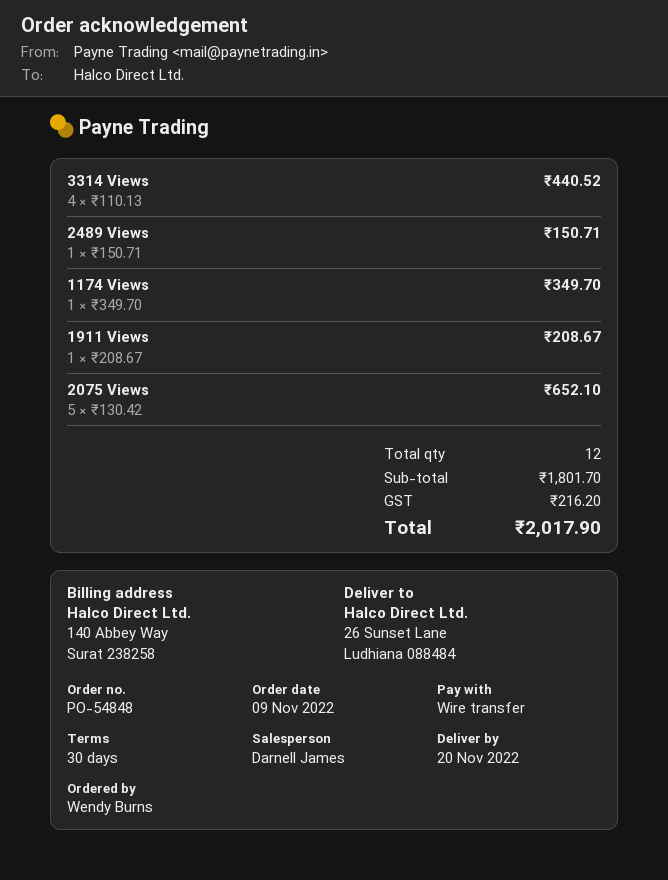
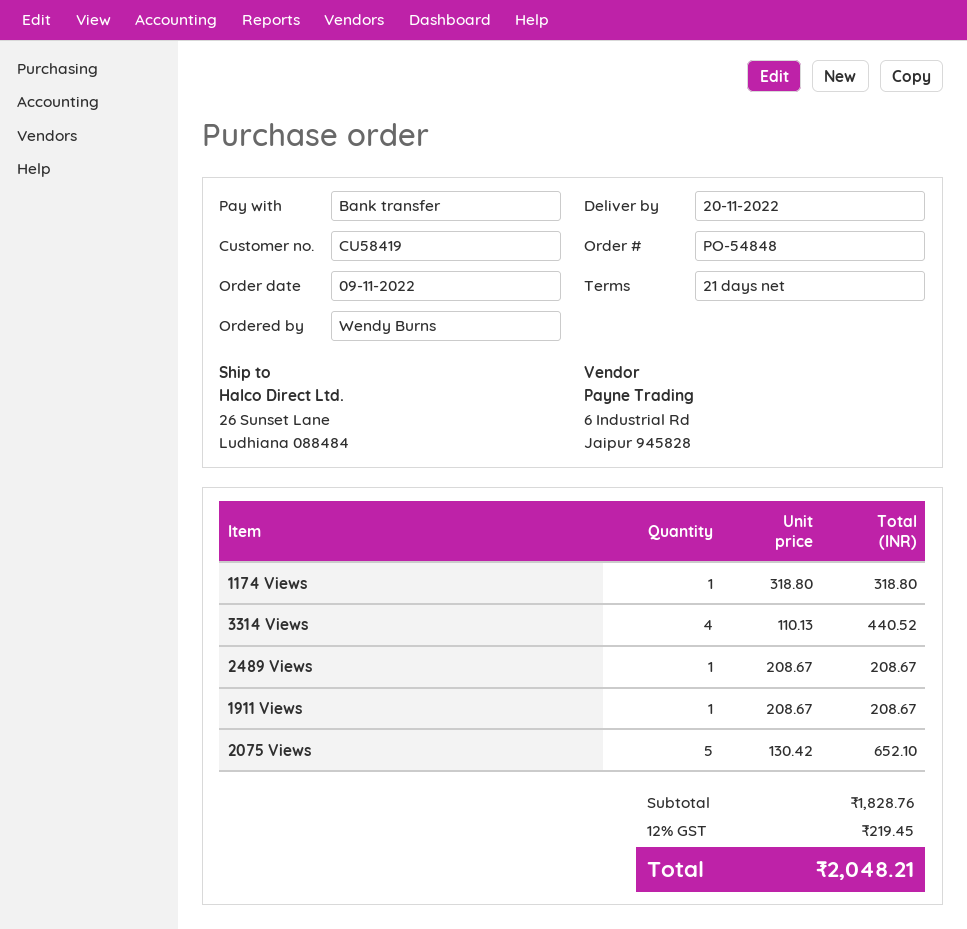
payment terms: 30 days -> 21 days
2489 Views: 1 x 150.71 = 150.71 -> 1 x 208.67 = 208.67
1174 Views: 1 x 349.70 = 349.70 -> 1 x 318.80 = 318.80
subtotal: 1801.70 -> 1828.76
tax: 216.20 -> 219.45
total: 2017.90 -> 2048.21

